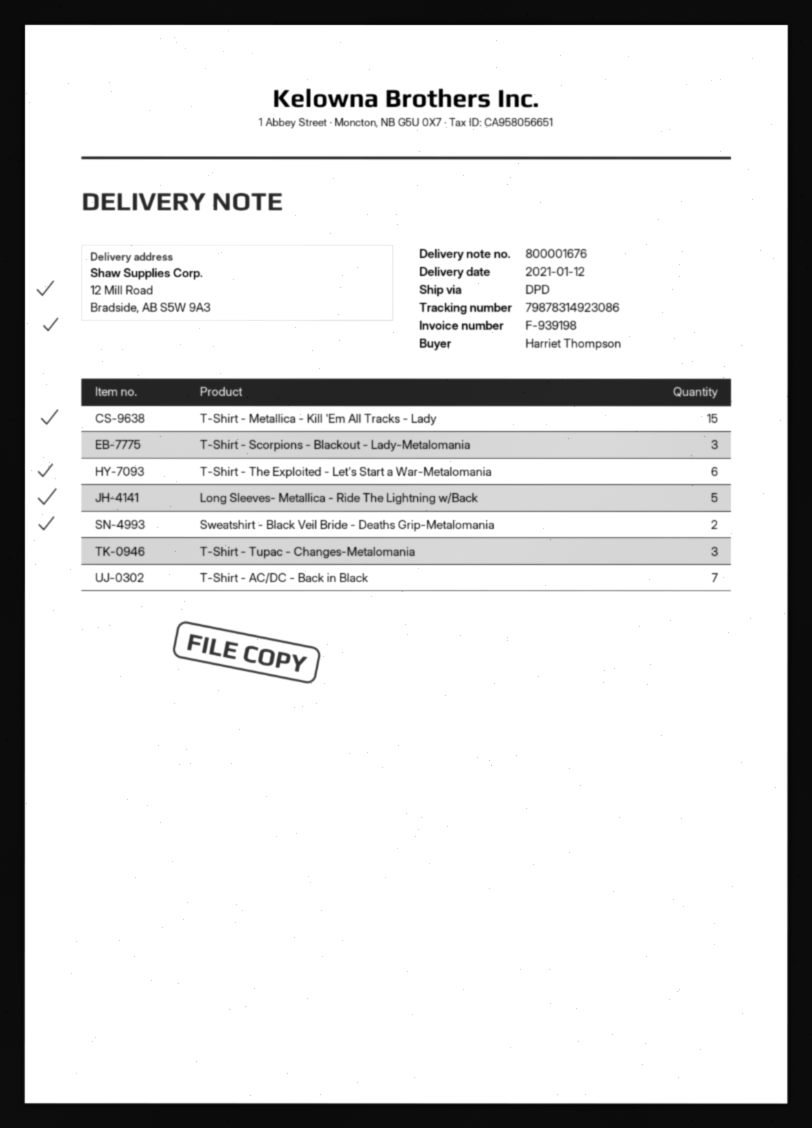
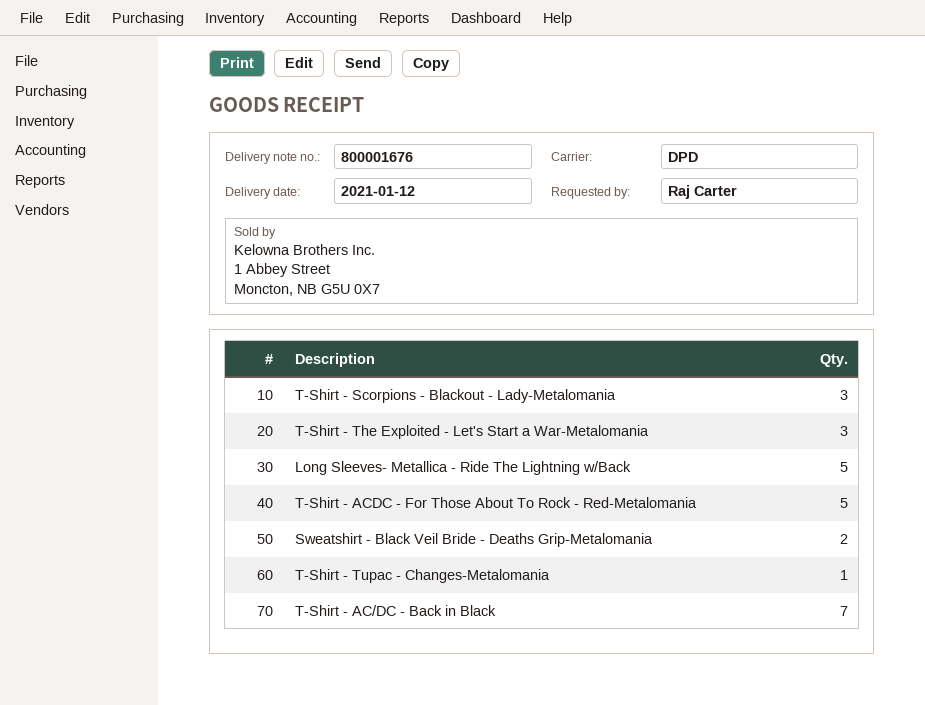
ordered by: Harriet Thompson -> Raj Carter
T-Shirt - Metallica - Kill 'Em All Tracks - Lady: 15 -> none
T-Shirt - The Exploited - Let's Start a War-Metalomania: 6 -> 3
T-Shirt - Tupac - Changes-Metalomania: 3 -> 1
T-Shirt - ACDC - For Those About To Rock - Red-Metalomania: none -> 5

